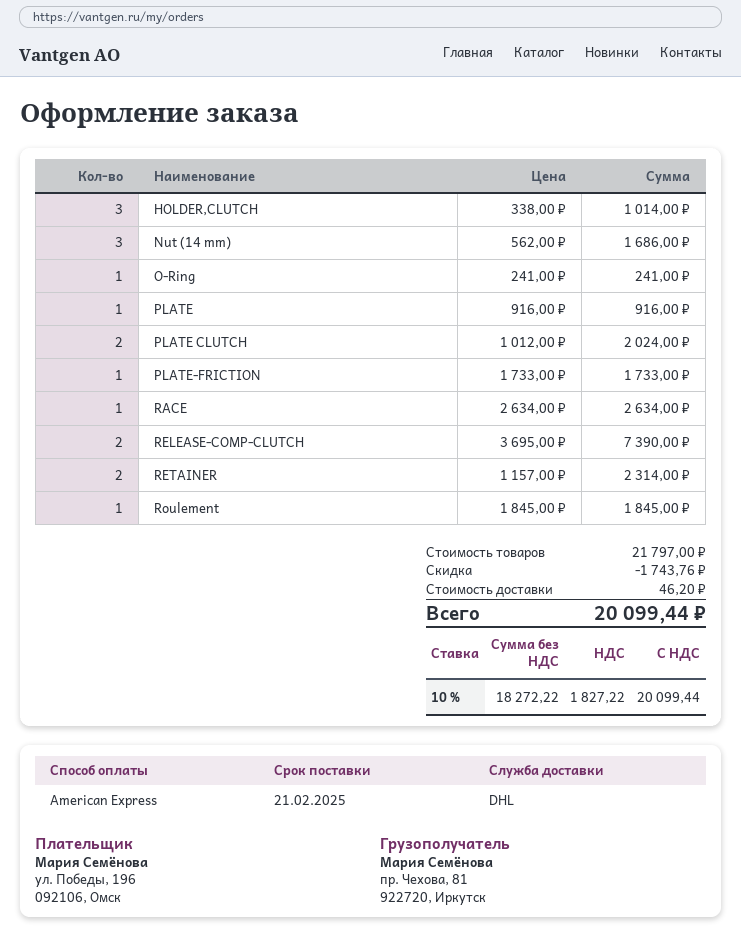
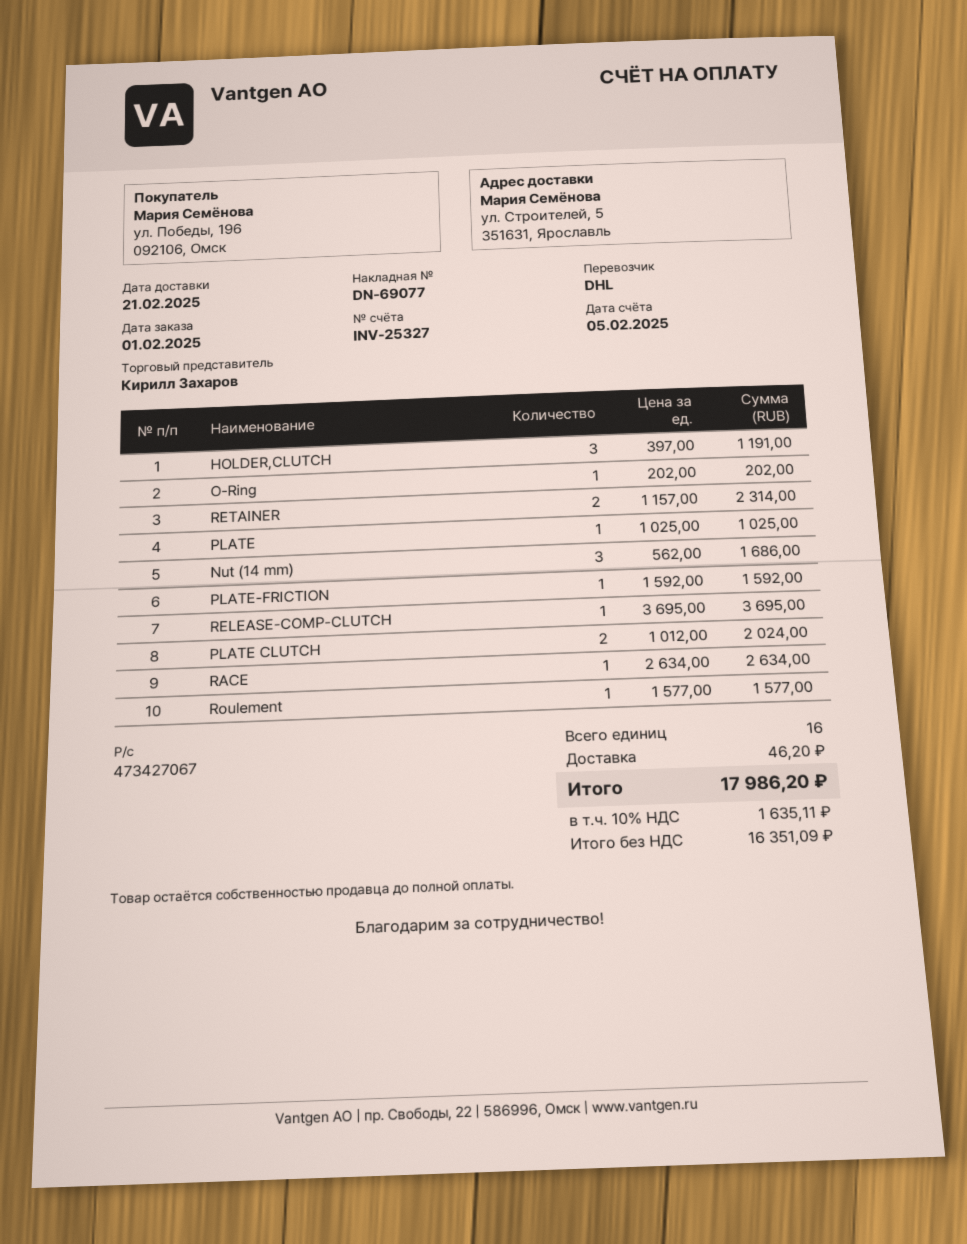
ship to: пр. Чехова, 81, 922720, Иркутск -> ул. Строителей, 5, 351631, Ярославль
HOLDER,CLUTCH: 3 x 338.00 = 1014.00 -> 3 x 397.00 = 1191.00
O-Ring: 1 x 241.00 = 241.00 -> 1 x 202.00 = 202.00
PLATE: 1 x 916.00 = 916.00 -> 1 x 1025.00 = 1025.00
PLATE-FRICTION: 1 x 1733.00 = 1733.00 -> 1 x 1592.00 = 1592.00
RELEASE-COMP-CLUTCH: 2 x 3695.00 = 7390.00 -> 1 x 3695.00 = 3695.00
Roulement: 1 x 1845.00 = 1845.00 -> 1 x 1577.00 = 1577.00
discount: 1743.76 -> none
net: 18272.22 -> 16351.09
tax: 10% = 1827.22 -> 10% = 1635.11
total: 20099.44 -> 17986.20

